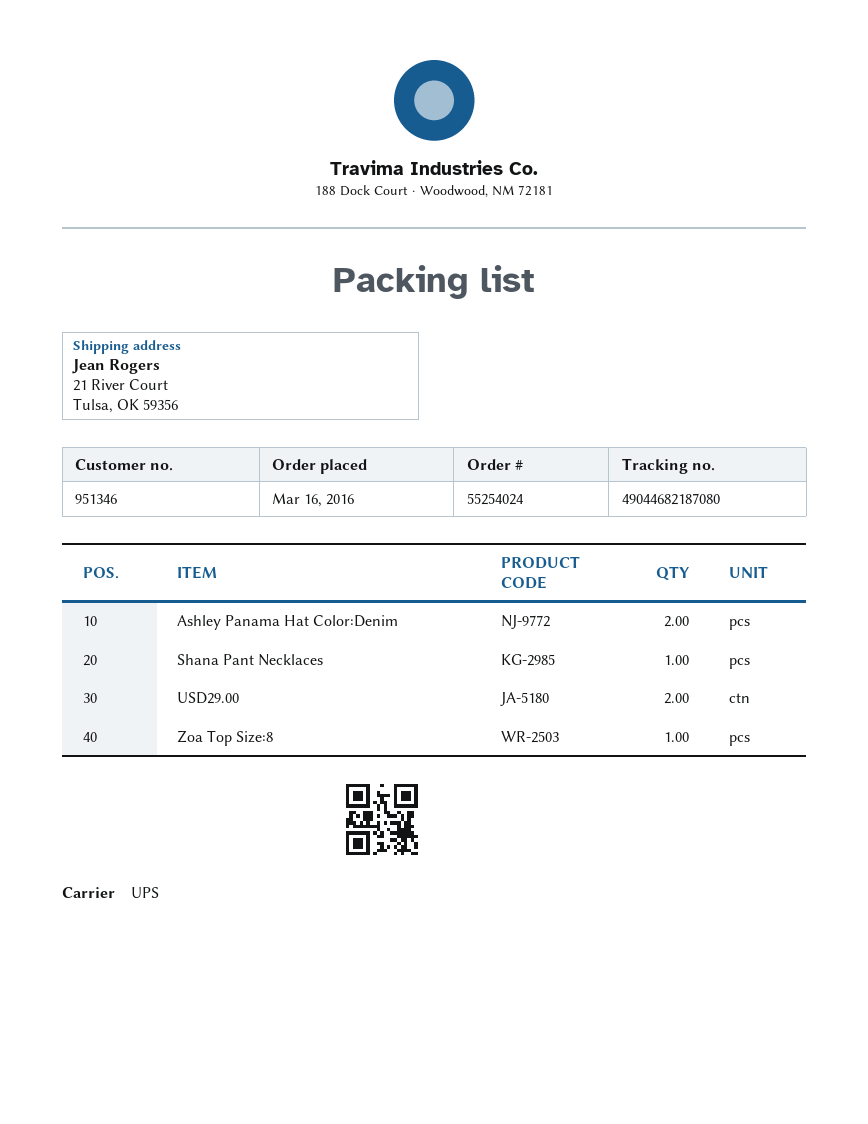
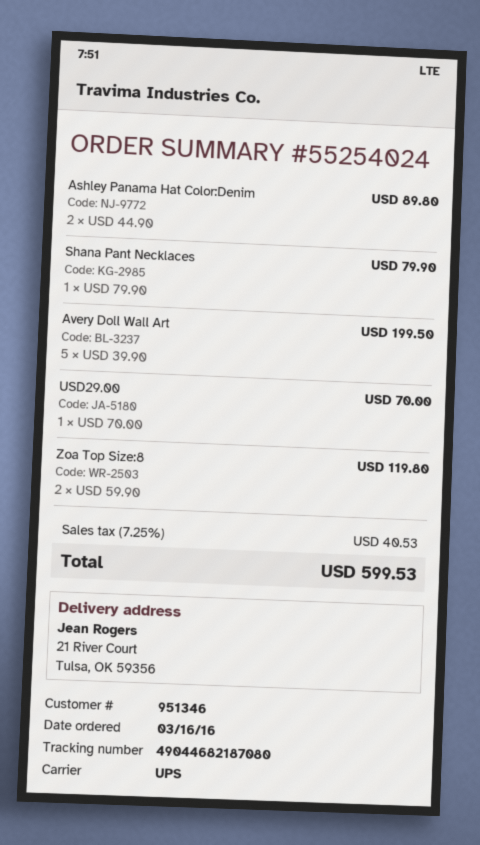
USD29.00: 2 -> 1
Zoa Top Size:8: 1 -> 2
Avery Doll Wall Art: none -> 5

